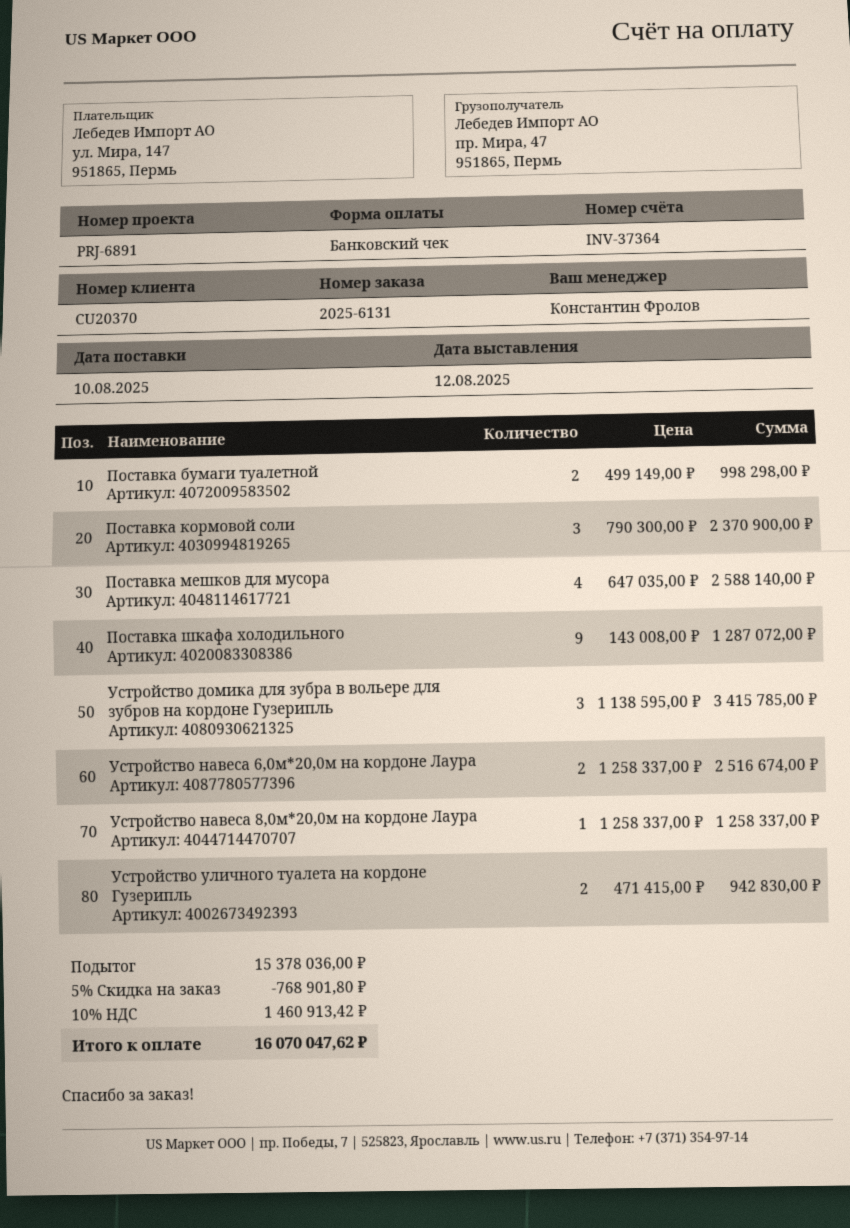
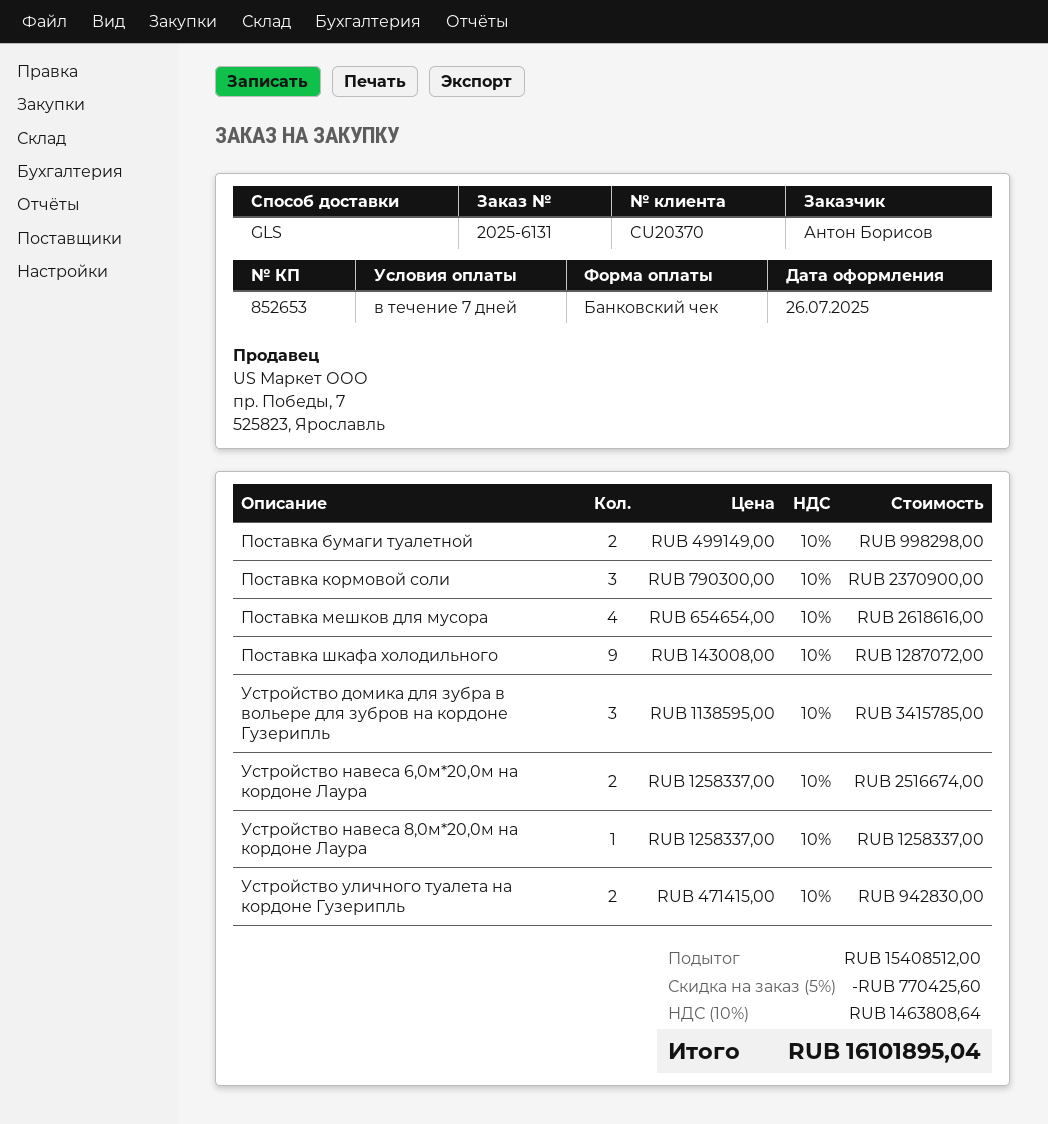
Поставка мешков для мусора: 4 x 647035.00 = 2588140.00 -> 4 x 654654.00 = 2618616.00
subtotal: 15378036.00 -> 15408512.00
discount: 5% = 768901.80 -> 5% = 770425.60
tax: 10% = 1460913.42 -> 10% = 1463808.64
total: 16070047.62 -> 16101895.04

